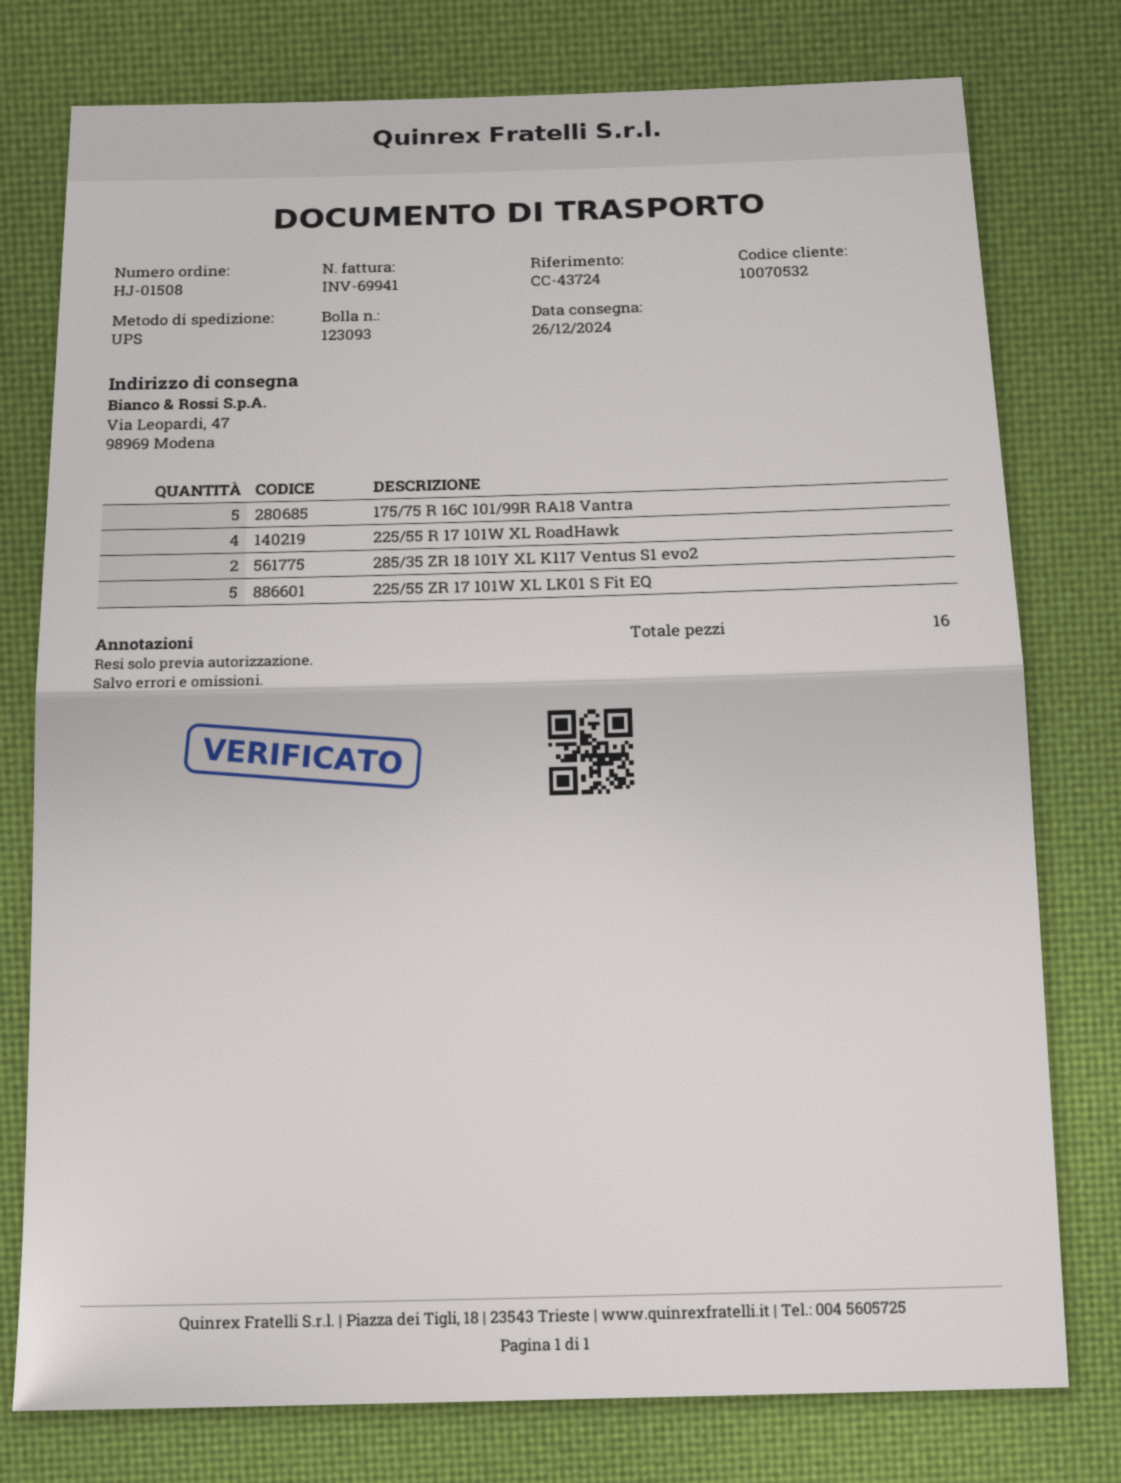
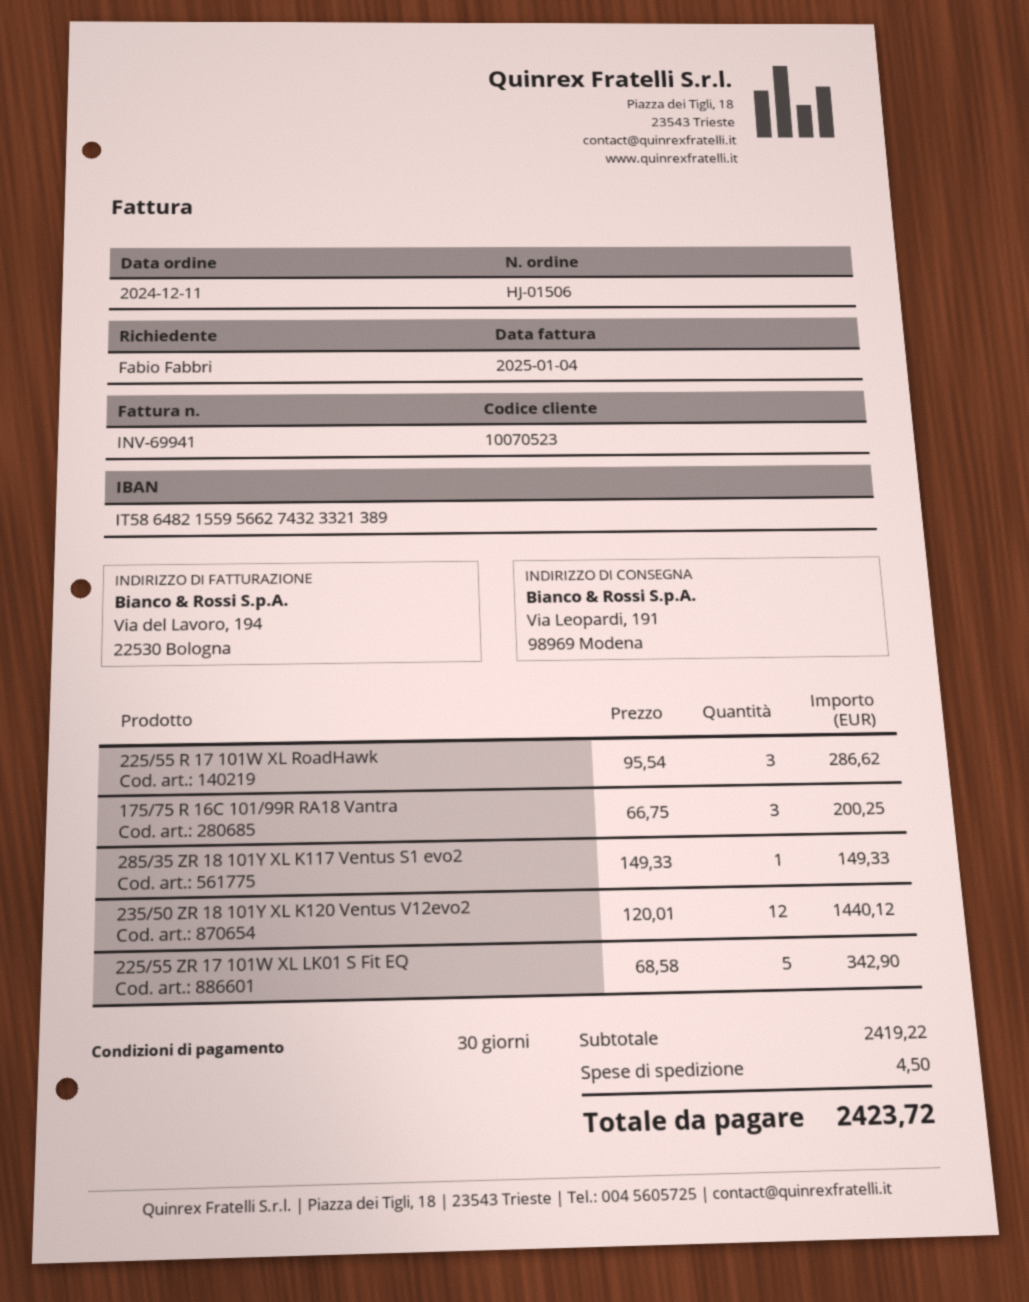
order number: HJ-01508 -> HJ-01506
customer number: 10070532 -> 10070523
ship to: Via Leopardi, 47, 98969 Modena -> Via Leopardi, 191, 98969 Modena
175/75 R 16C 101/99R RA18 Vantra: 5 -> 3
225/55 R 17 101W XL RoadHawk: 4 -> 3
285/35 ZR 18 101Y XL K117 Ventus S1 evo2: 2 -> 1
235/50 ZR 18 101Y XL K120 Ventus V12evo2: none -> 12

